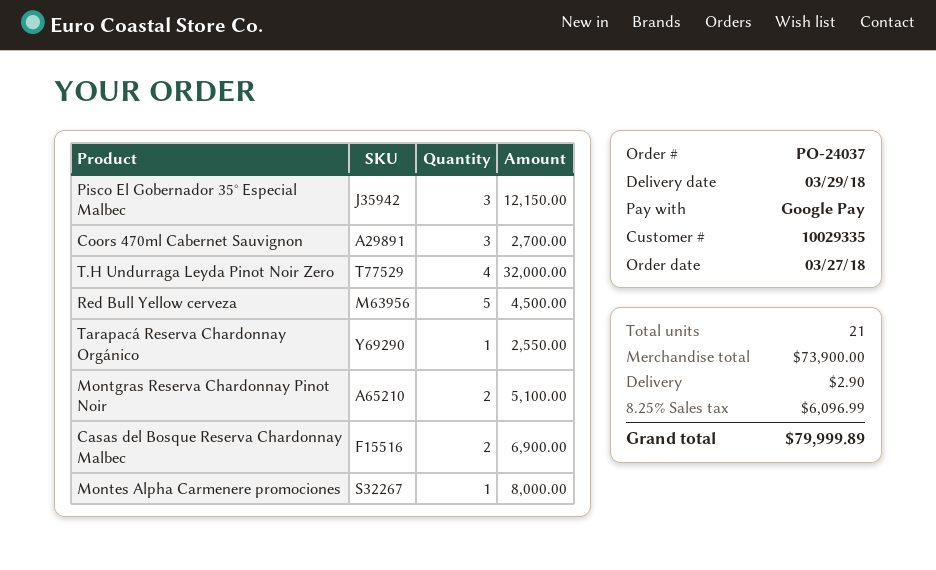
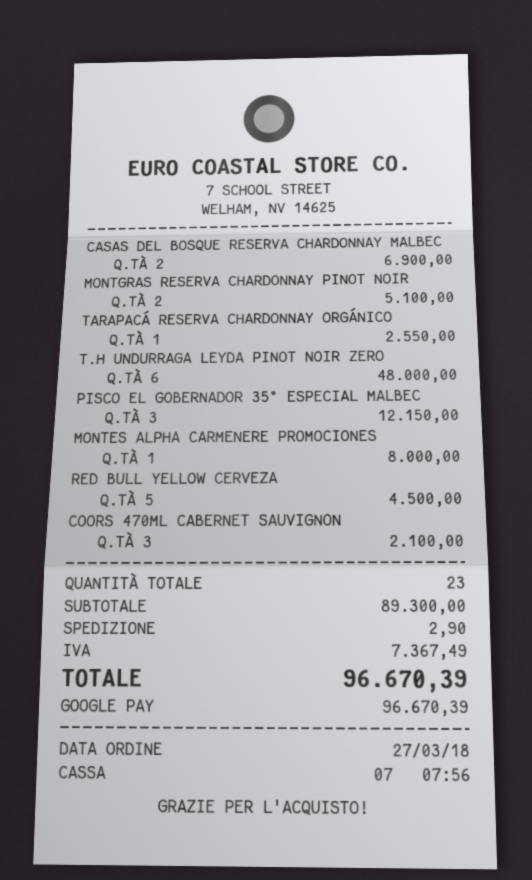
Coors 470ml Cabernet Sauvignon: 3 for 2700.00 -> 3 for 2100.00
T.H Undurraga Leyda Pinot Noir Zero: 4 for 32000.00 -> 6 for 48000.00
total quantity: 21 -> 23
subtotal: 73900.00 -> 89300.00
tax: 6096.99 -> 7367.49
total: 79999.89 -> 96670.39

